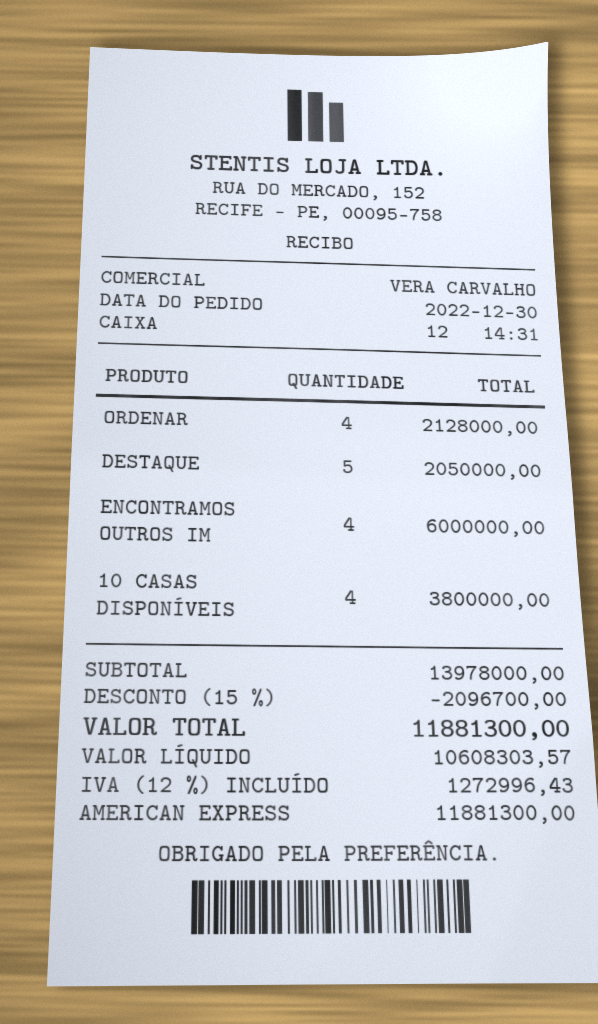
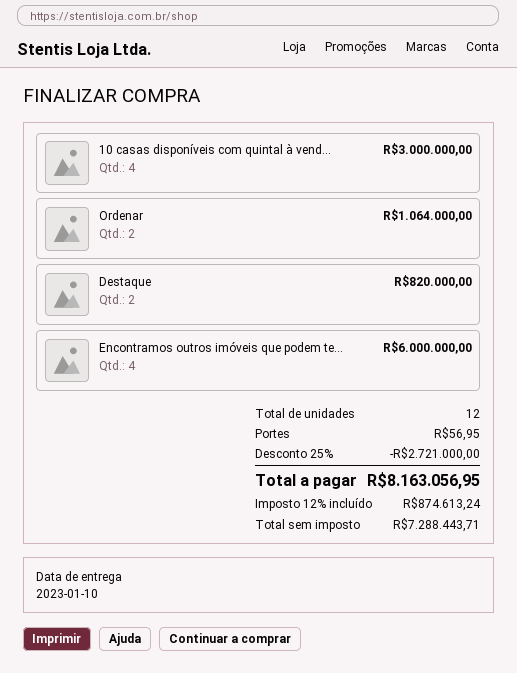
ORDENAR: 4 for 2128000.00 -> 2 for 1064000.00
DESTAQUE: 5 for 2050000.00 -> 2 for 820000.00
10 CASAS DISPONÍVEIS: 4 for 3800000.00 -> 4 for 3000000.00
discount: 15% = 2096700.00 -> 25% = 2721000.00
shipping: none -> 56.95
net: 10608303.57 -> 7288443.71
tax: 12% = 1272996.43 -> 12% = 874613.24
total: 11881300.00 -> 8163056.95

